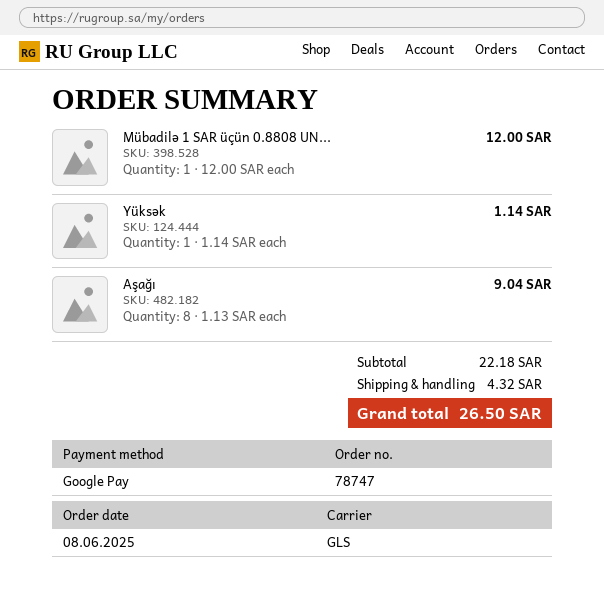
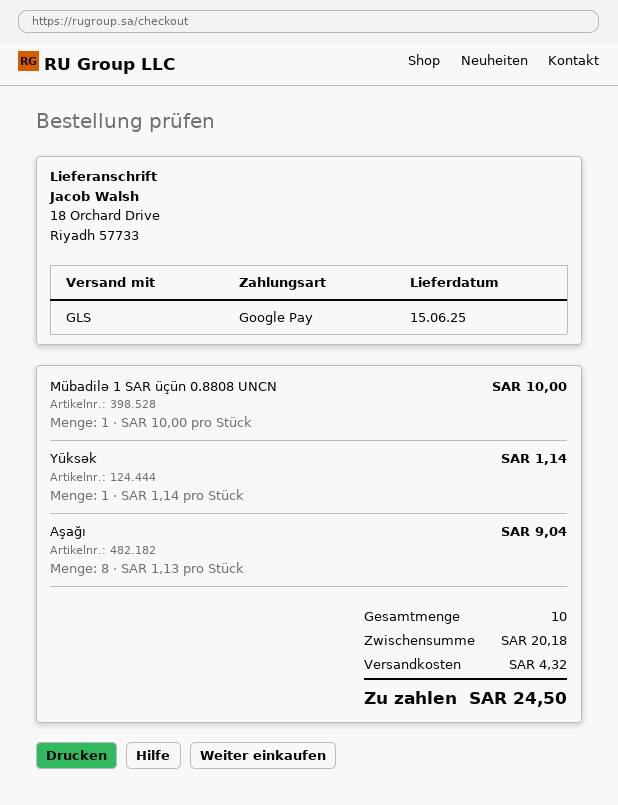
Mübadilə 1 SAR üçün 0.8808 UN...: 1 x 12.00 = 12.00 -> 1 x 10.00 = 10.00
subtotal: 22.18 -> 20.18
total: 26.50 -> 24.50

